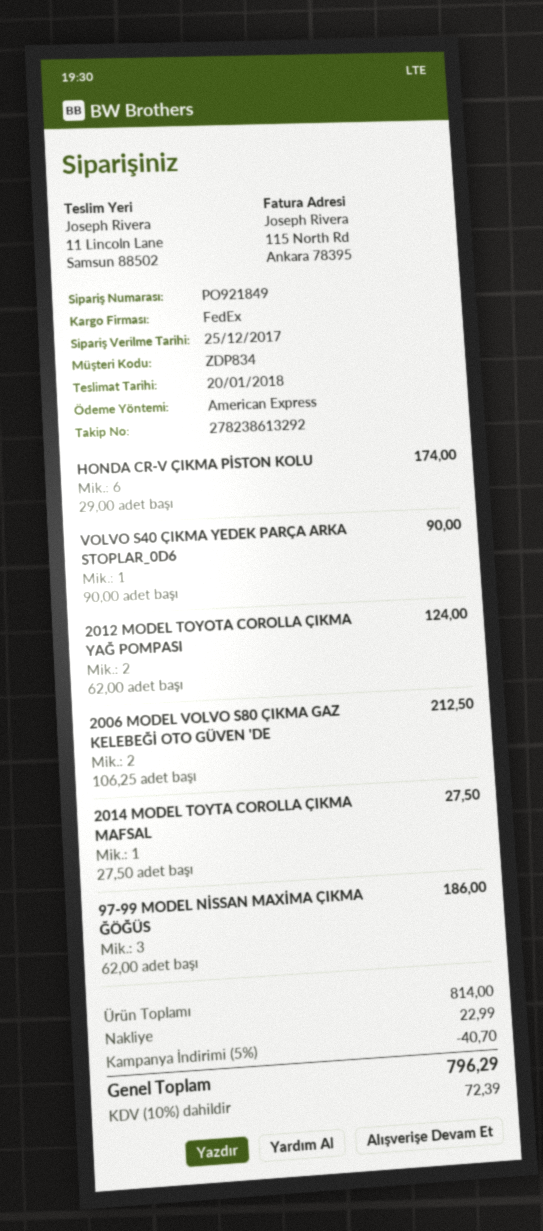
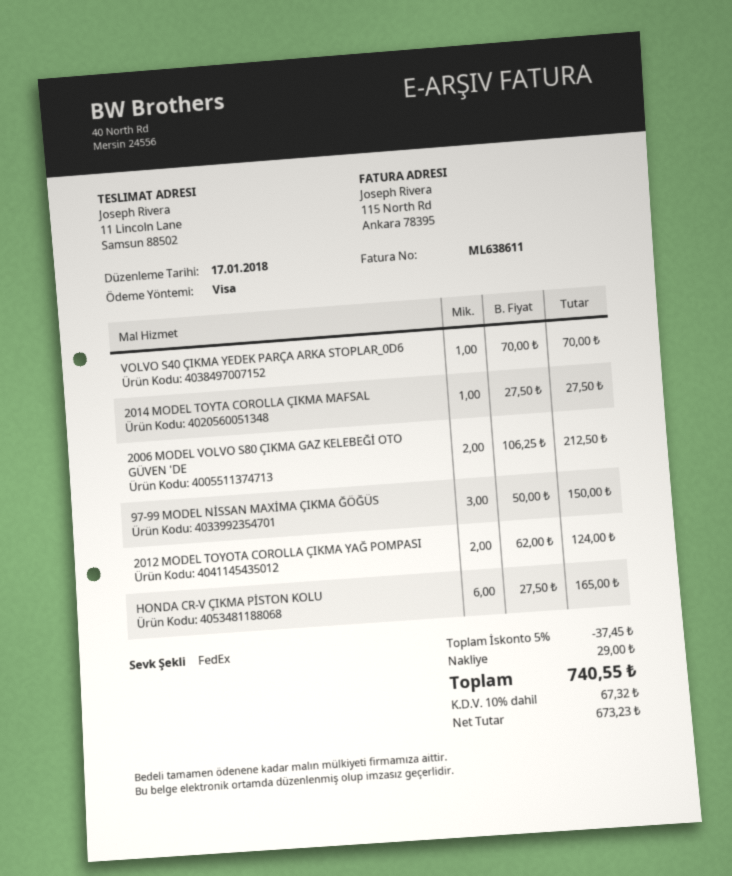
payment method: American Express -> Visa
HONDA CR-V ÇIKMA PİSTON KOLU: 6 x 29.00 = 174.00 -> 6 x 27.50 = 165.00
VOLVO S40 ÇIKMA YEDEK PARÇA ARKA STOPLAR_0D6: 1 x 90.00 = 90.00 -> 1 x 70.00 = 70.00
97-99 MODEL NİSSAN MAXİMA ÇIKMA ĞÖĞÜS: 3 x 62.00 = 186.00 -> 3 x 50.00 = 150.00
discount: 5% = 40.70 -> 5% = 37.45
shipping: 22.99 -> 29.00
tax: 10% = 72.39 -> 10% = 67.32
total: 796.29 -> 740.55

